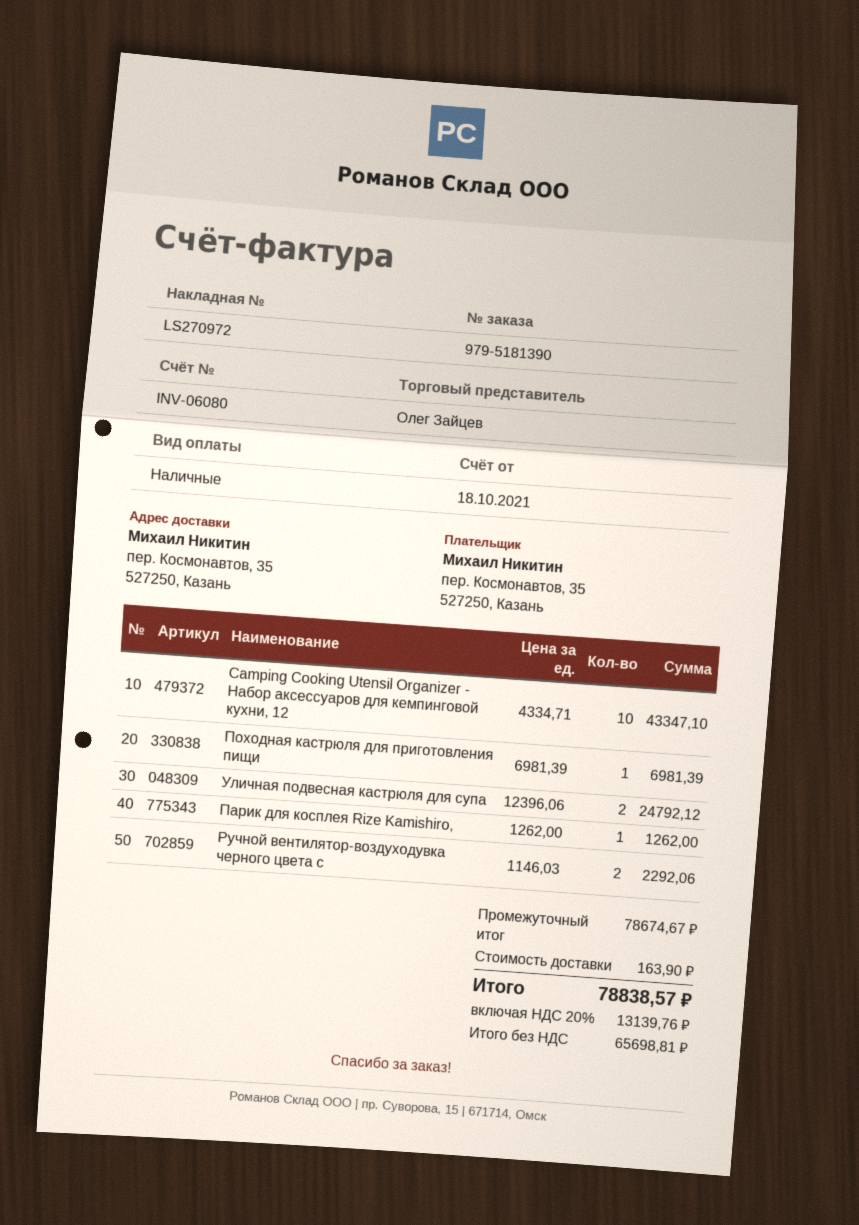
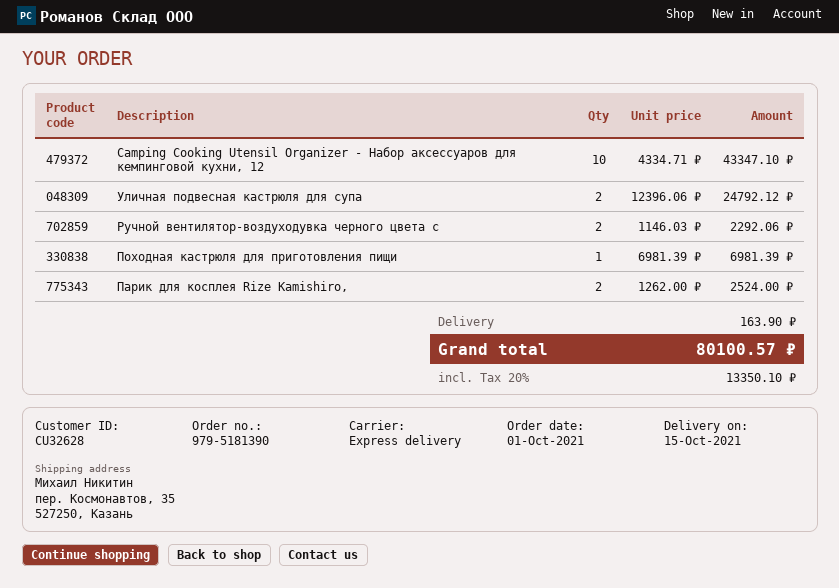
Парик для косплея Rize Kamishiro,: 1 x 1262.00 = 1262.00 -> 2 x 1262.00 = 2524.00
tax: 20% = 13139.76 -> 20% = 13350.10
total: 78838.57 -> 80100.57

